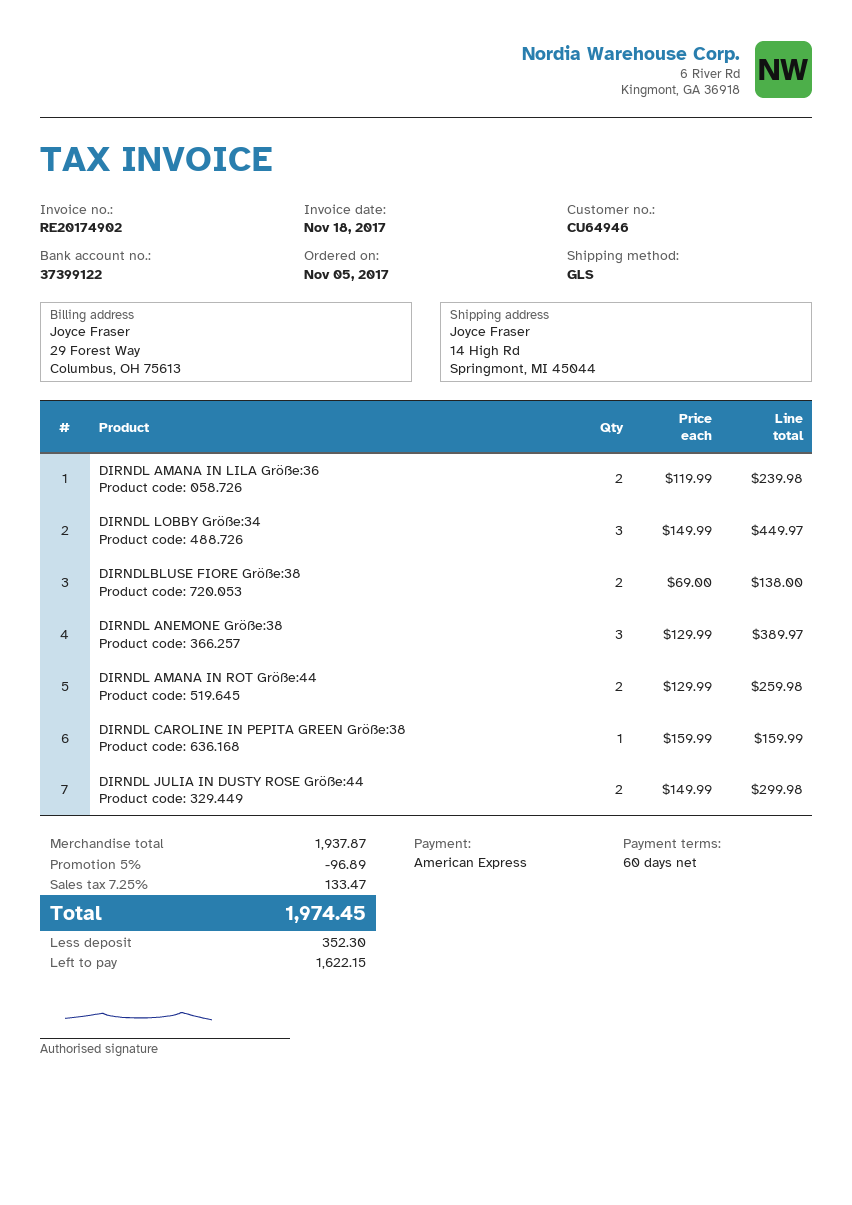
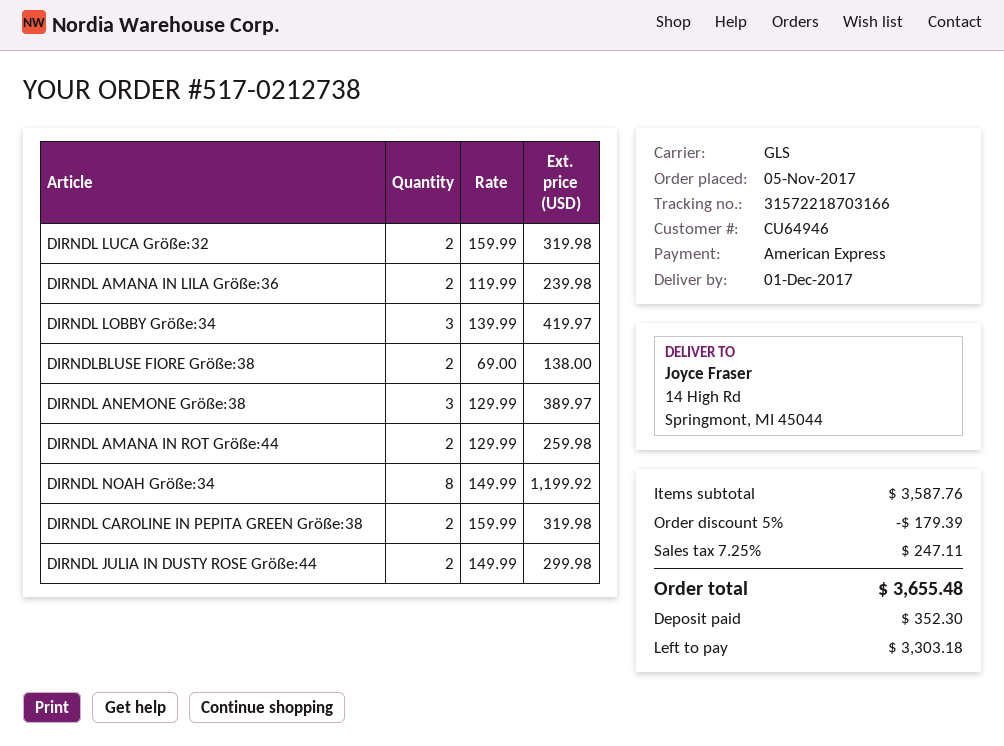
DIRNDL LOBBY Größe:34: 3 x 149.99 = 449.97 -> 3 x 139.99 = 419.97
DIRNDL CAROLINE IN PEPITA GREEN Größe:38: 1 x 159.99 = 159.99 -> 2 x 159.99 = 319.98
DIRNDL LUCA Größe:32: none -> 2 x 159.99 = 319.98
DIRNDL NOAH Größe:34: none -> 8 x 149.99 = 1199.92
subtotal: 1937.87 -> 3587.76
discount: 5% = 96.89 -> 5% = 179.39
tax: 7.25% = 133.47 -> 7.25% = 247.11
total: 1974.45 -> 3655.48
balance: 1622.15 -> 3303.18

